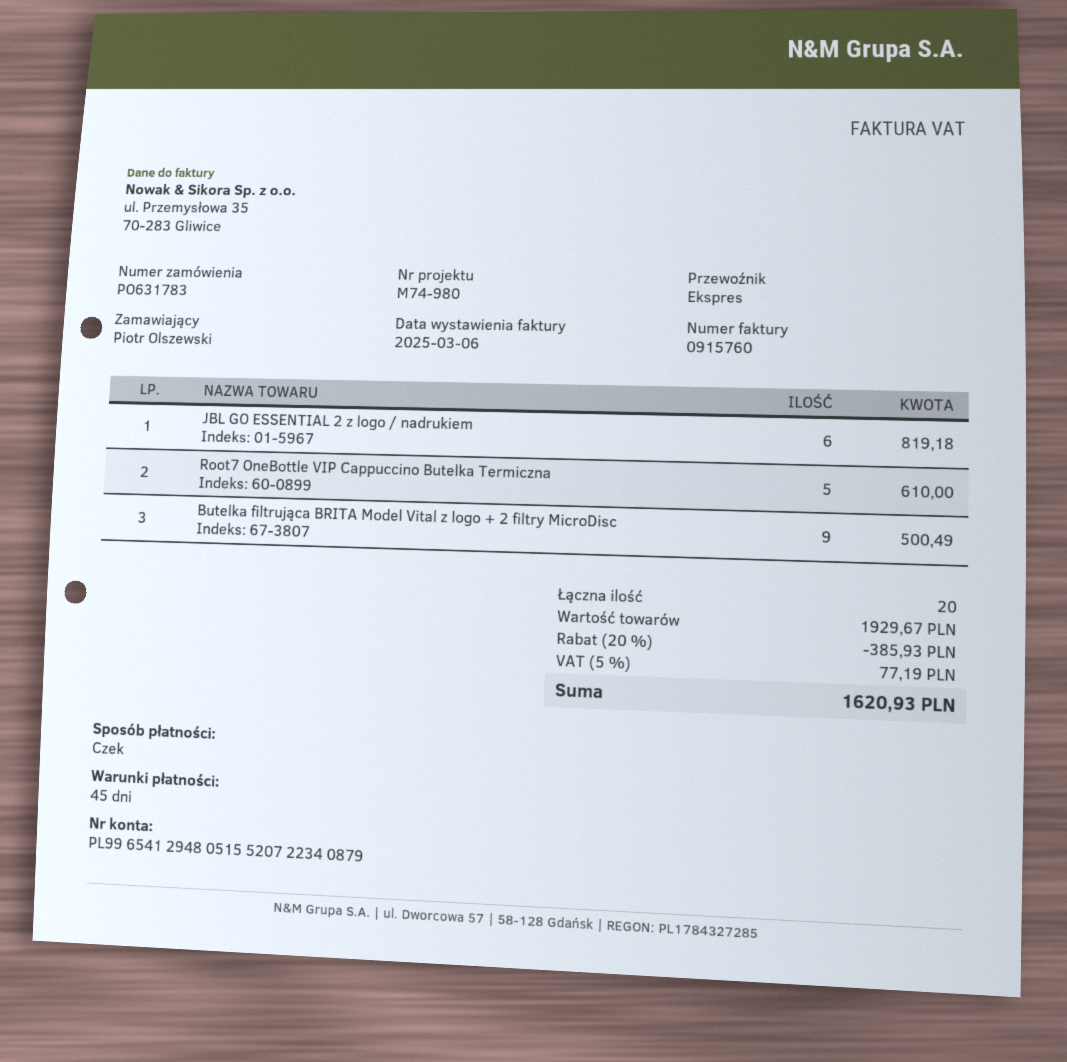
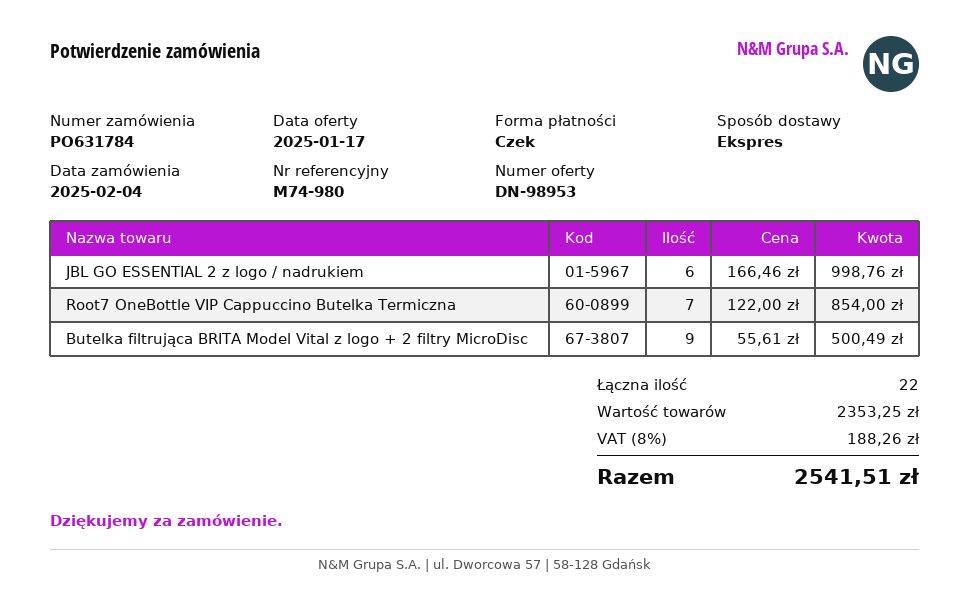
order number: PO631783 -> PO631784
JBL GO ESSENTIAL 2 z logo / nadrukiem: 6 for 819.18 -> 6 for 998.76
Root7 OneBottle VIP Cappuccino Butelka Termiczna: 5 for 610.00 -> 7 for 854.00
total quantity: 20 -> 22
subtotal: 1929.67 -> 2353.25
discount: 20% = 385.93 -> none
tax: 5% = 77.19 -> 8% = 188.26
total: 1620.93 -> 2541.51

